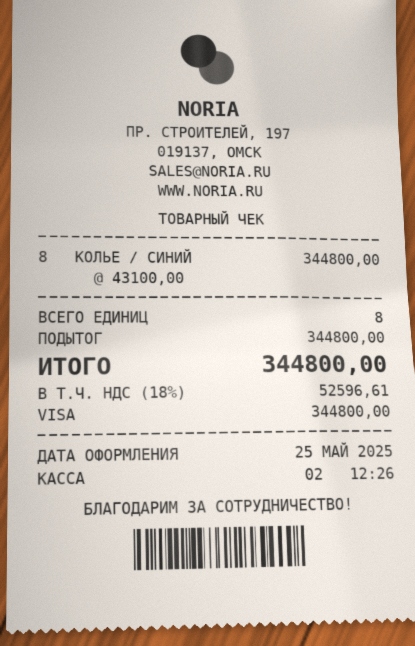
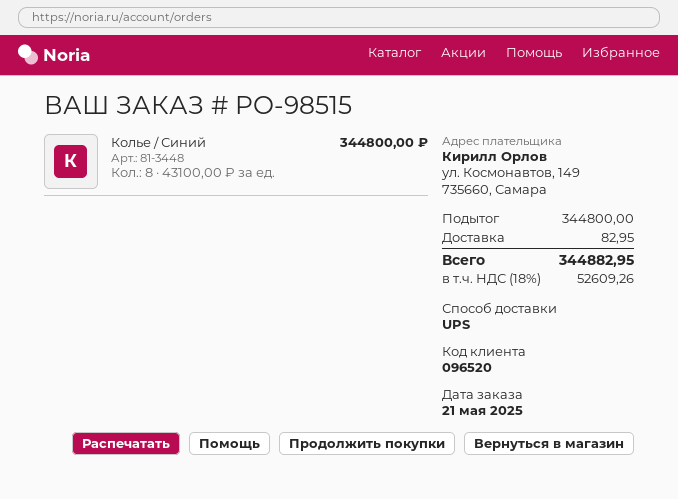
order date: 2025-05-25 -> 2025-05-21
shipping: none -> 82.95
tax: 18% = 52596.61 -> 18% = 52609.26
total: 344800.00 -> 344882.95

